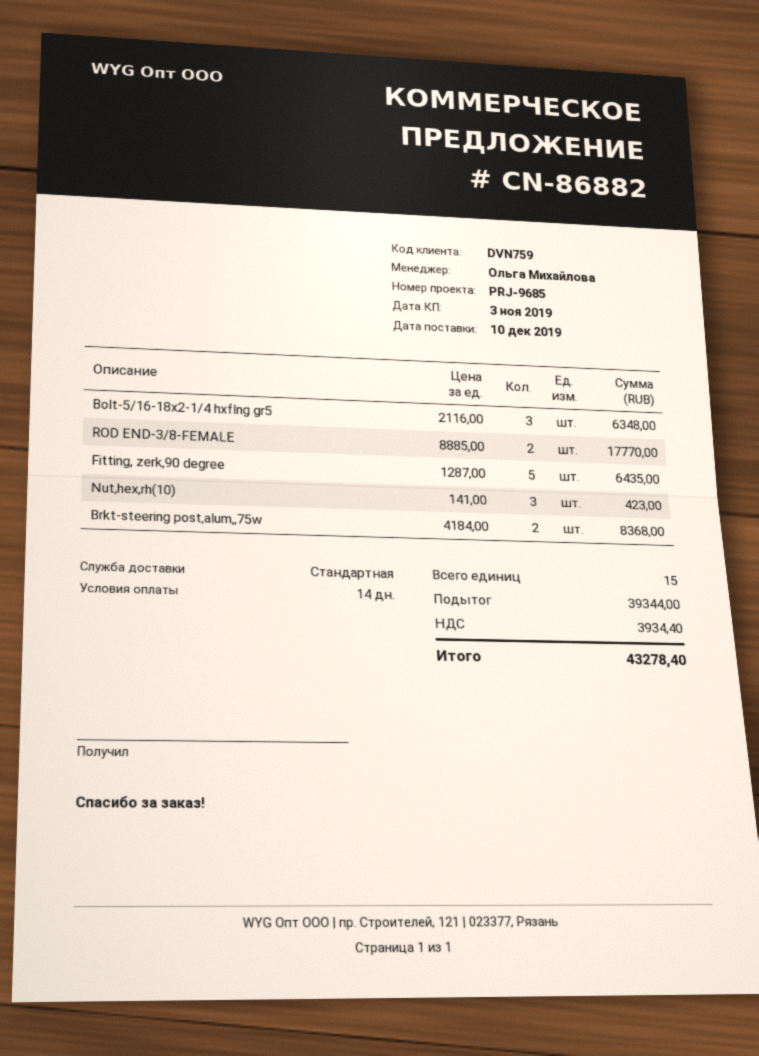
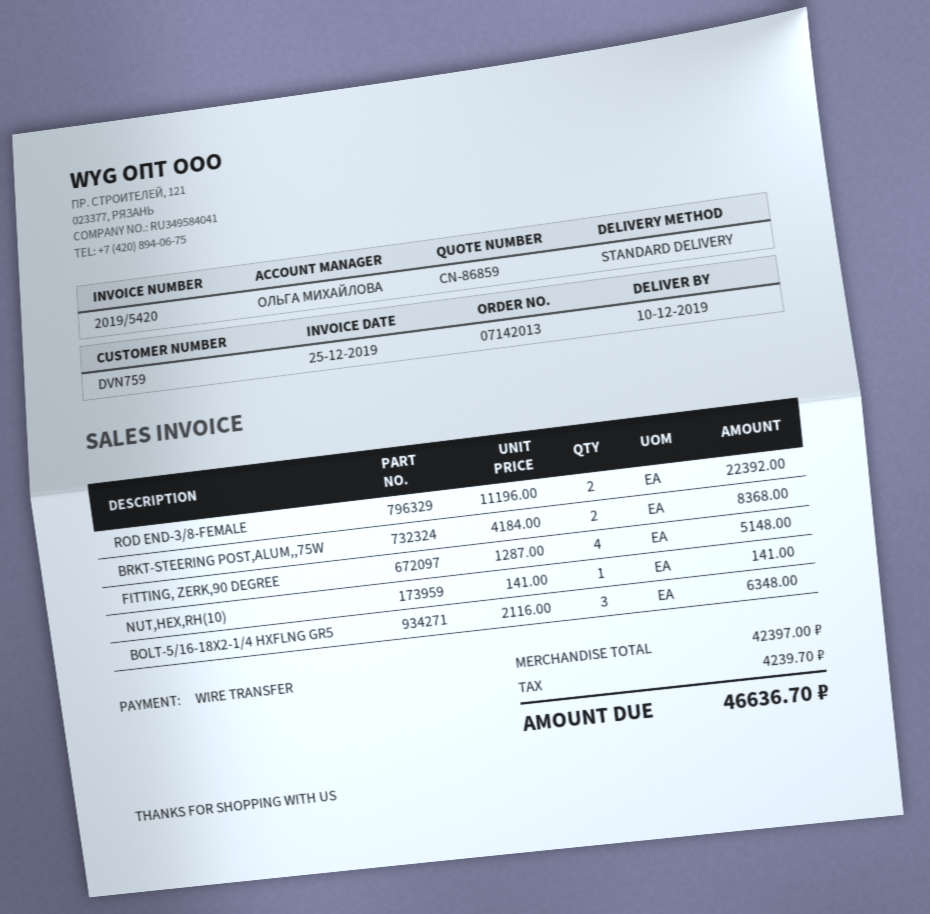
quote number: CN-86882 -> CN-86859
ROD END-3/8-FEMALE: 2 x 8885.00 = 17770.00 -> 2 x 11196.00 = 22392.00
Fitting, zerk,90 degree: 5 x 1287.00 = 6435.00 -> 4 x 1287.00 = 5148.00
Nut,hex,rh(10): 3 x 141.00 = 423.00 -> 1 x 141.00 = 141.00
subtotal: 39344.00 -> 42397.00
tax: 3934.40 -> 4239.70
total: 43278.40 -> 46636.70

